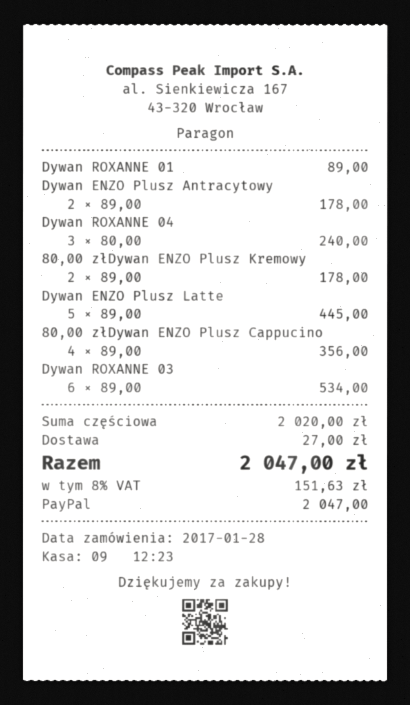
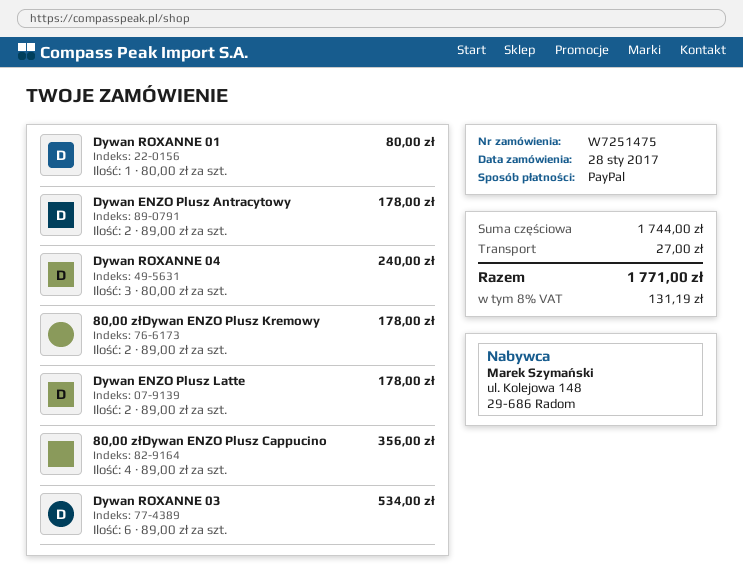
Dywan ROXANNE 01: 1 x 89.00 = 89.00 -> 1 x 80.00 = 80.00
Dywan ENZO Plusz Latte: 5 x 89.00 = 445.00 -> 2 x 89.00 = 178.00
subtotal: 2020.00 -> 1744.00
tax: 8% = 151.63 -> 8% = 131.19
total: 2047.00 -> 1771.00

